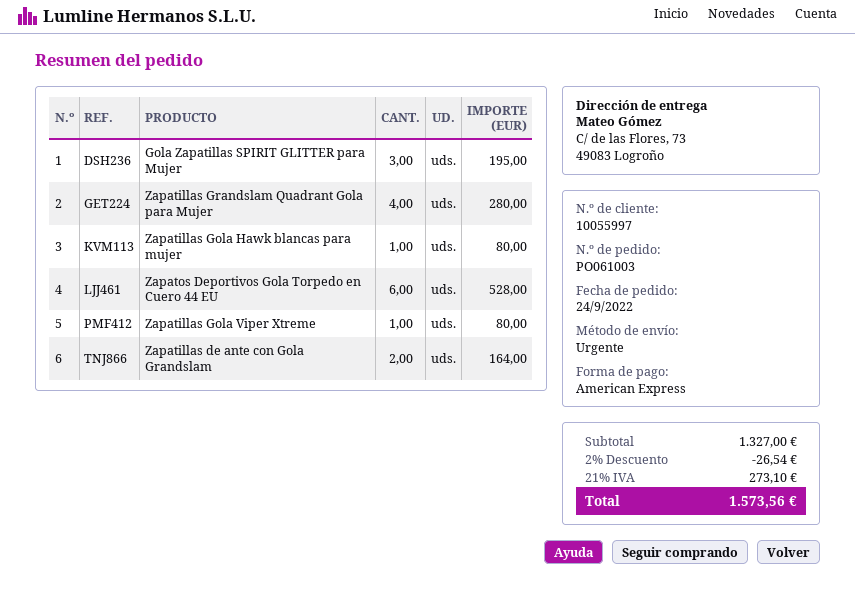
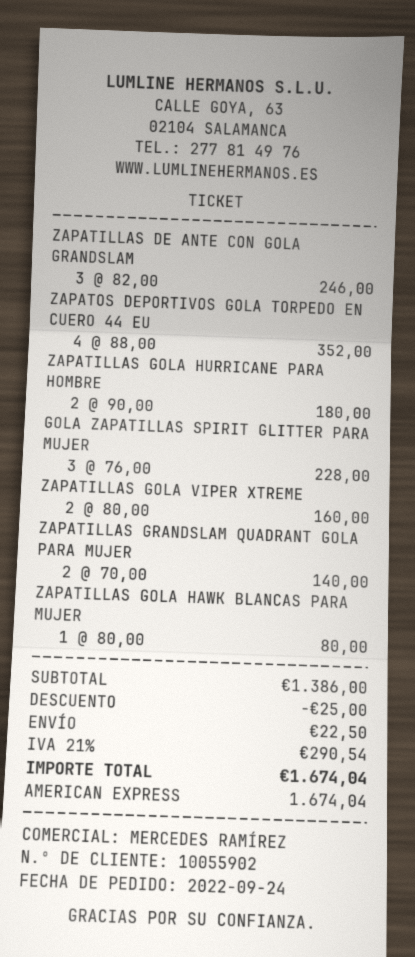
customer number: 10055997 -> 10055902
Gola Zapatillas SPIRIT GLITTER para Mujer: 3 for 195.00 -> 3 for 228.00
Zapatillas Grandslam Quadrant Gola para Mujer: 4 for 280.00 -> 2 for 140.00
Zapatos Deportivos Gola Torpedo en Cuero 44 EU: 6 for 528.00 -> 4 for 352.00
Zapatillas Gola Viper Xtreme: 1 for 80.00 -> 2 for 160.00
Zapatillas de ante con Gola Grandslam: 2 for 164.00 -> 3 for 246.00
ZAPATILLAS GOLA HURRICANE PARA HOMBRE: none -> 2 for 180.00
subtotal: 1327.00 -> 1386.00
discount: 26.54 -> 25.00
shipping: none -> 22.50
tax: 21% = 273.10 -> 21% = 290.54
total: 1573.56 -> 1674.04

